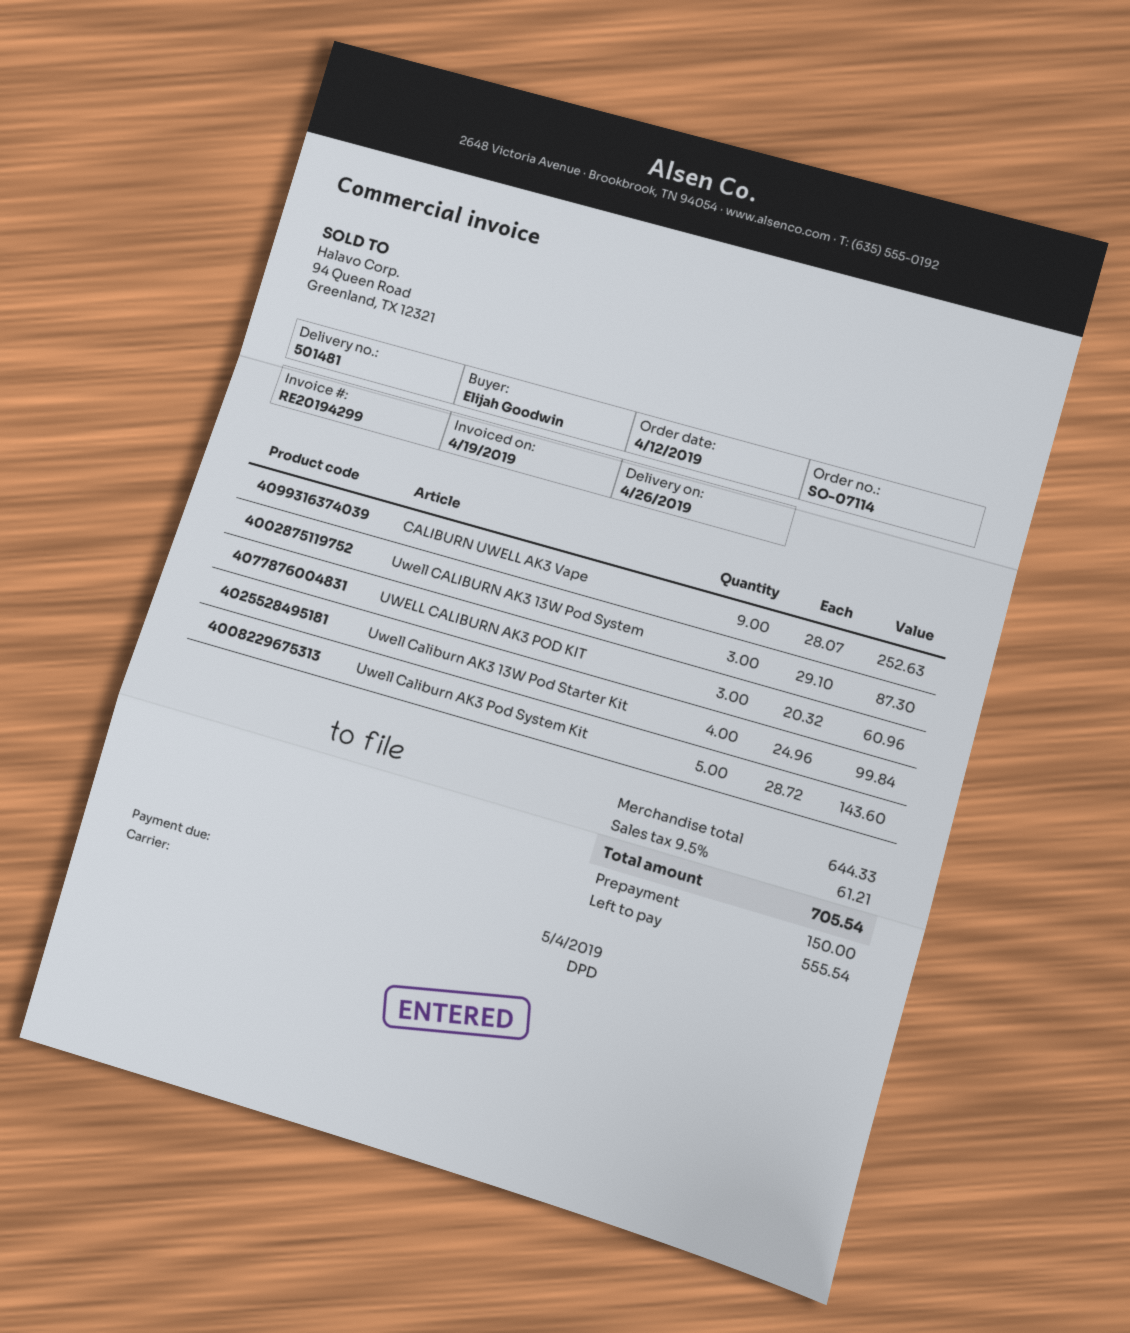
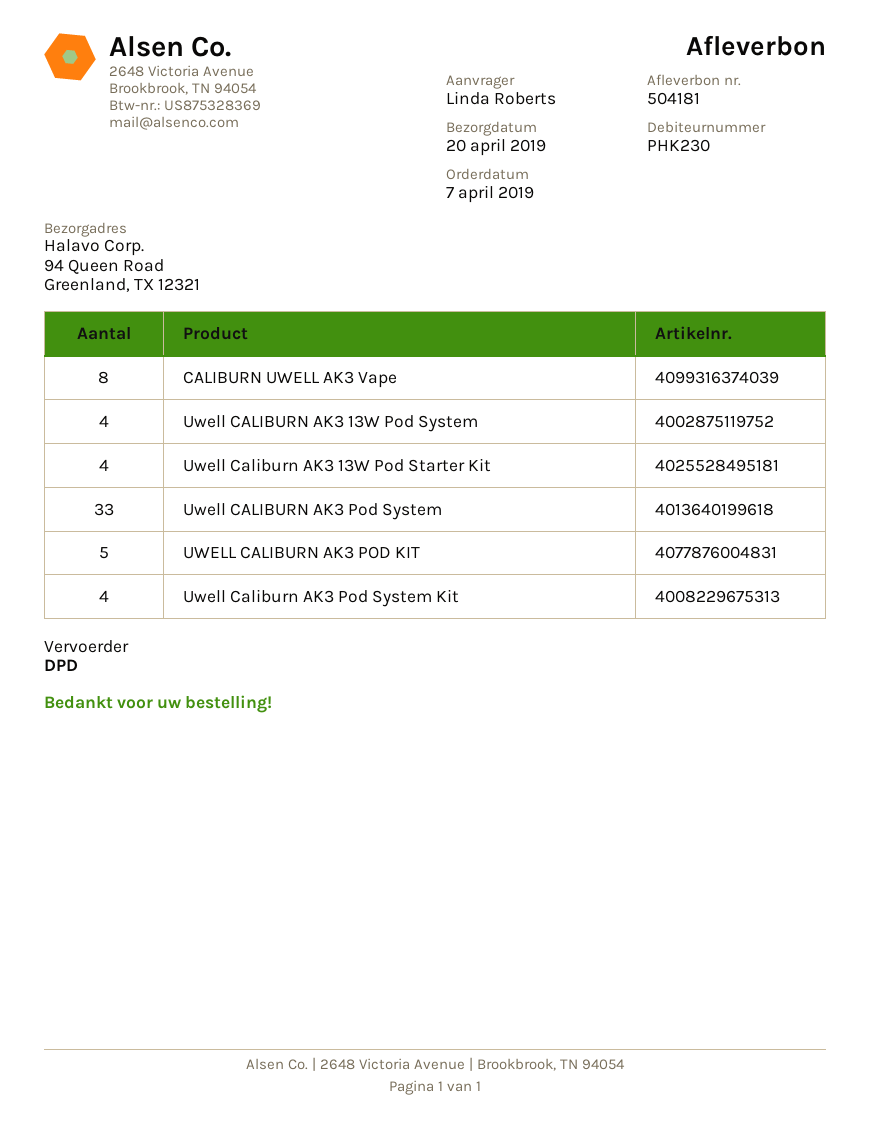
order date: 2019-04-12 -> 2019-04-07
delivery note number: 501481 -> 504181
delivery date: 2019-04-26 -> 2019-04-20
ordered by: Elijah Goodwin -> Linda Roberts
CALIBURN UWELL AK3 Vape: 9 -> 8
Uwell CALIBURN AK3 13W Pod System: 3 -> 4
UWELL CALIBURN AK3 POD KIT: 3 -> 5
Uwell Caliburn AK3 Pod System Kit: 5 -> 4
Uwell CALIBURN AK3 Pod System: none -> 33

